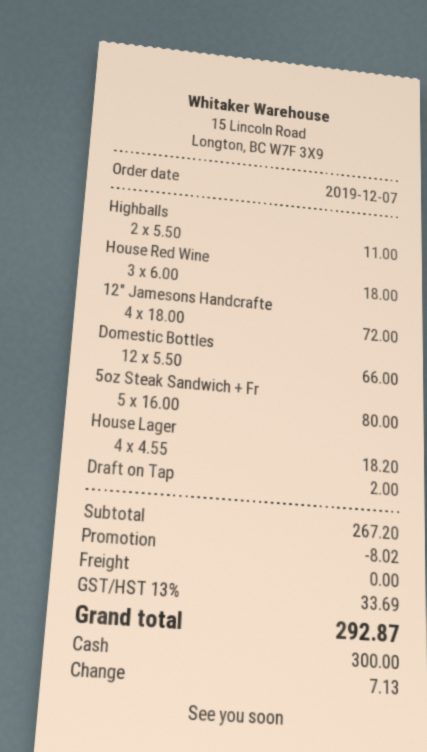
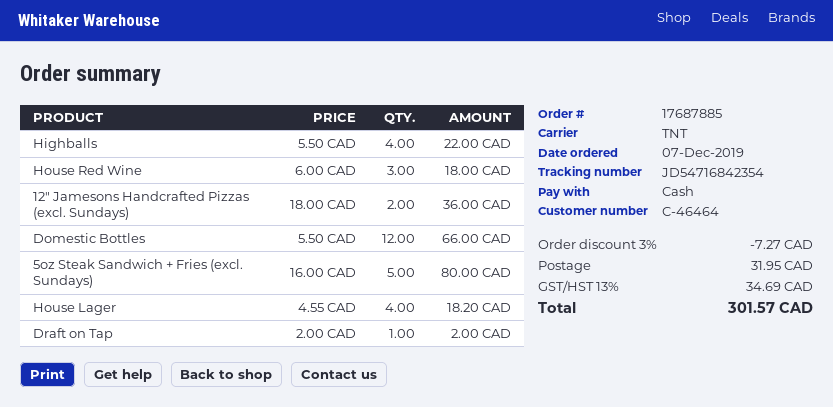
Highballs: 2 x 5.50 = 11.00 -> 4 x 5.50 = 22.00
12″ Jamesons Handcrafte: 4 x 18.00 = 72.00 -> 2 x 18.00 = 36.00
discount: 8.02 -> 7.27
shipping: 0.00 -> 31.95
tax: 13% = 33.69 -> 13% = 34.69
total: 292.87 -> 301.57

